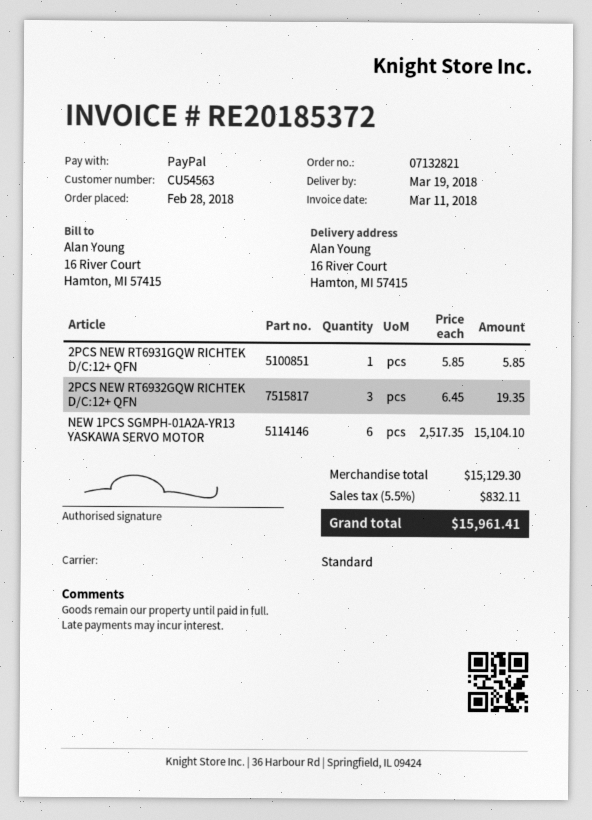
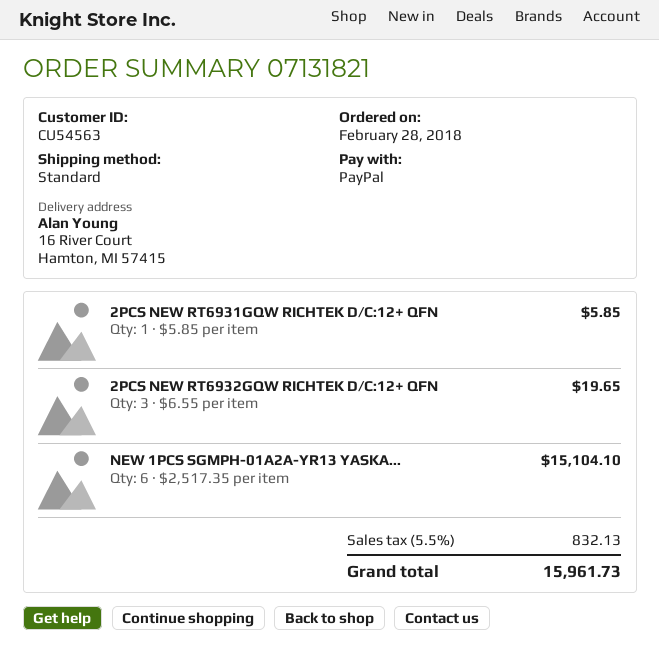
order number: 07132821 -> 07131821
2PCS NEW RT6932GQW RICHTEK D/C:12+ QFN: 3 x 6.45 = 19.35 -> 3 x 6.55 = 19.65
tax: 5.5% = 832.11 -> 5.5% = 832.13
total: 15961.41 -> 15961.73

